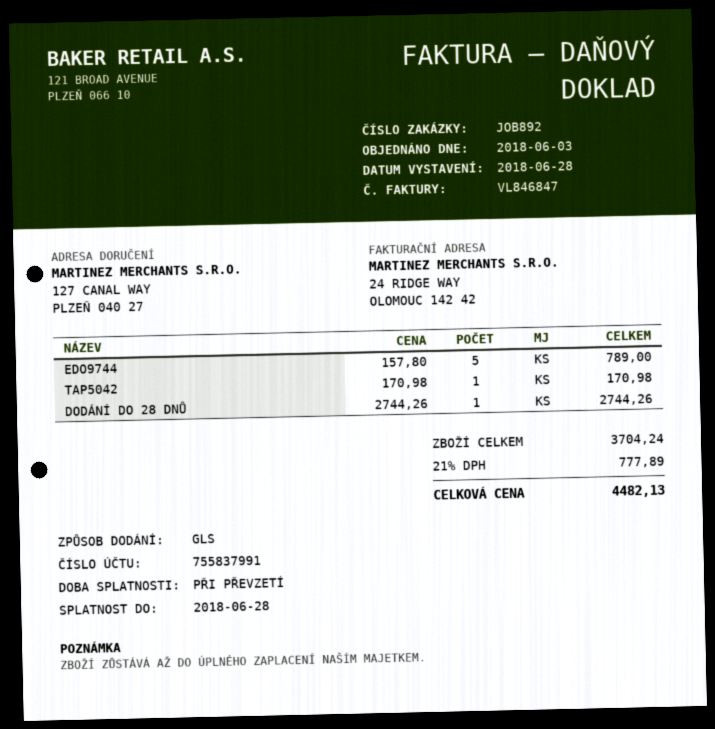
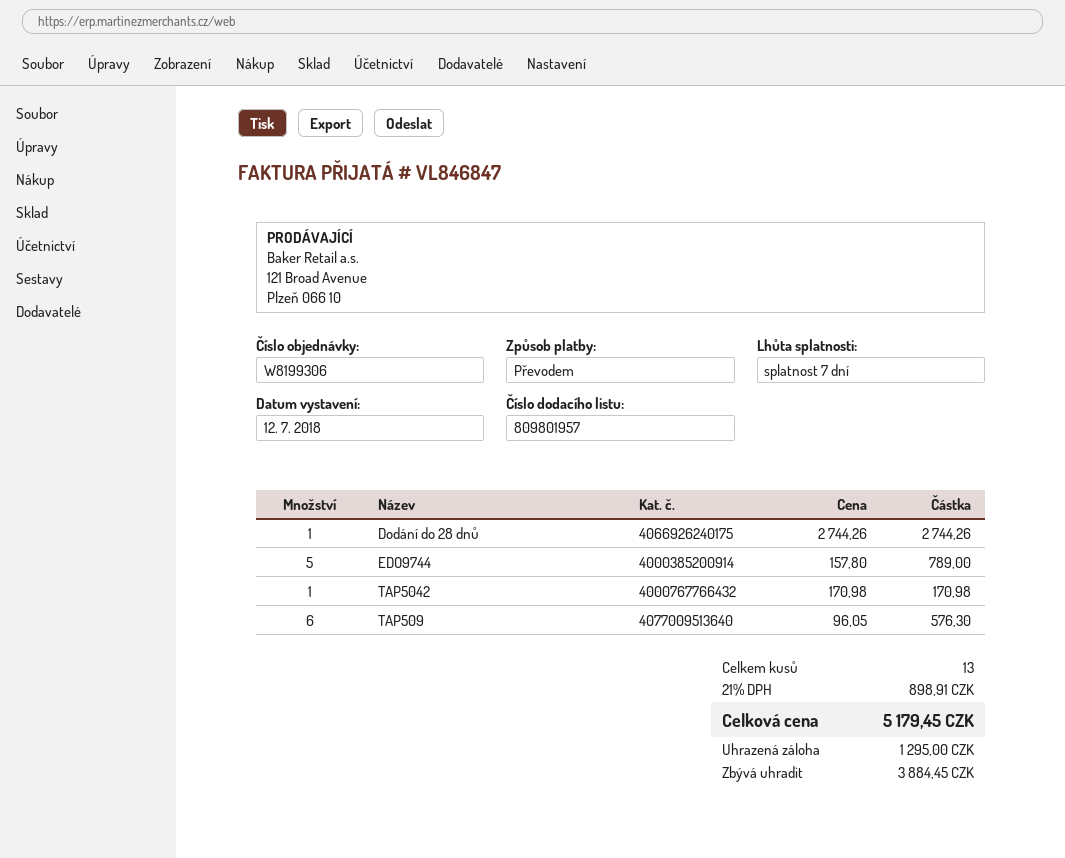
invoice date: 2018-06-28 -> 2018-07-12
payment terms: on receipt -> 7 days
TAP509: none -> 6 x 96.05 = 576.30
tax: 21% = 777.89 -> 21% = 898.91
total: 4482.13 -> 5179.45

